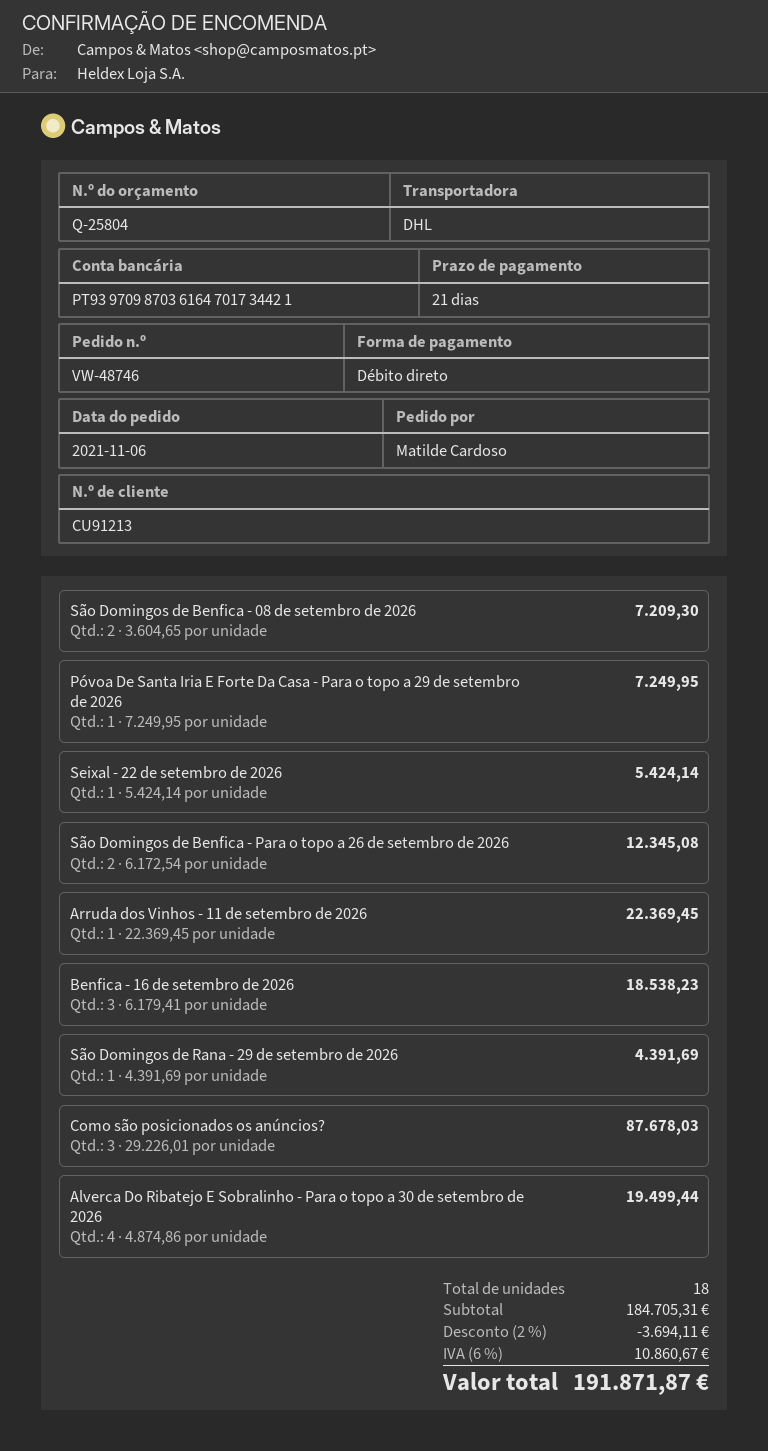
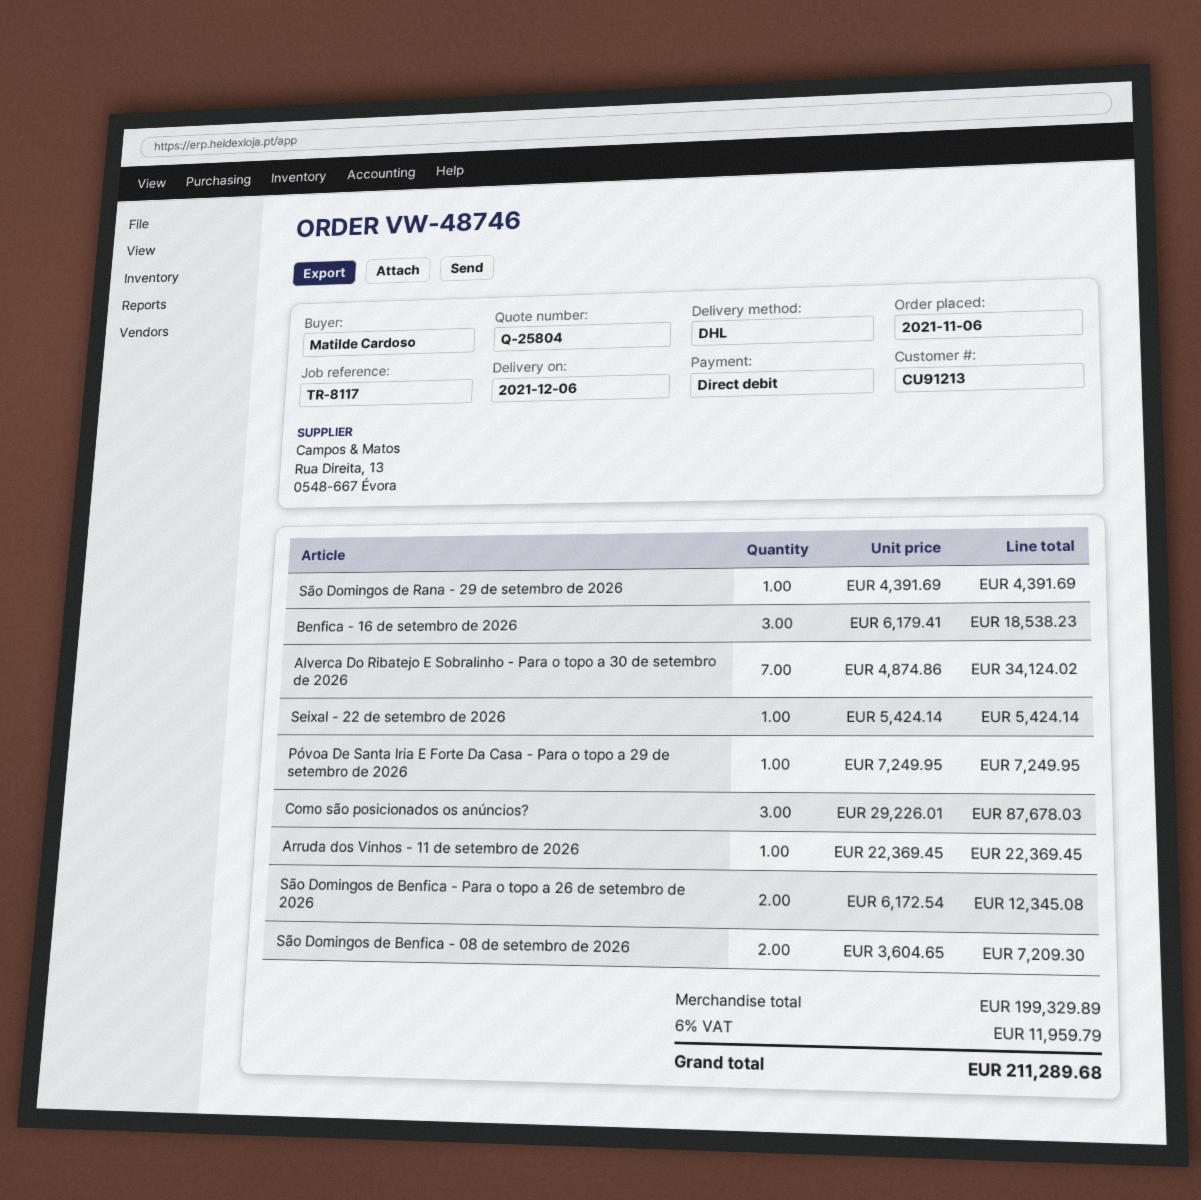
Alverca Do Ribatejo E Sobralinho - Para o topo a 30 de setembro de 2026: 4 x 4874.86 = 19499.44 -> 7 x 4874.86 = 34124.02
subtotal: 184705.31 -> 199329.89
discount: 2% = 3694.11 -> none
tax: 6% = 10860.67 -> 6% = 11959.79
total: 191871.87 -> 211289.68

